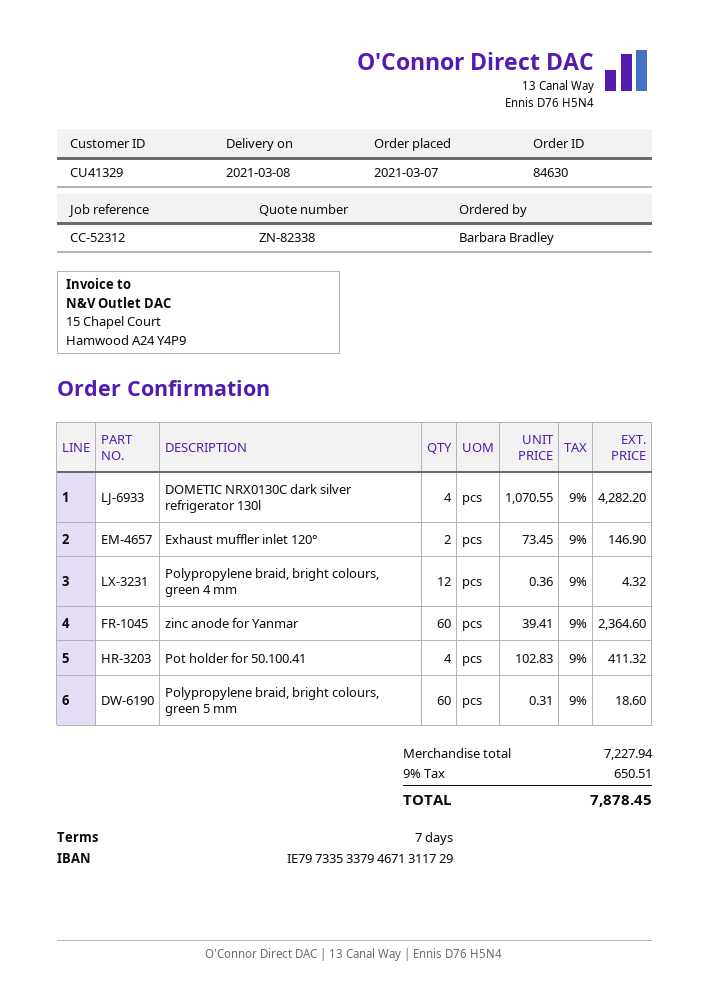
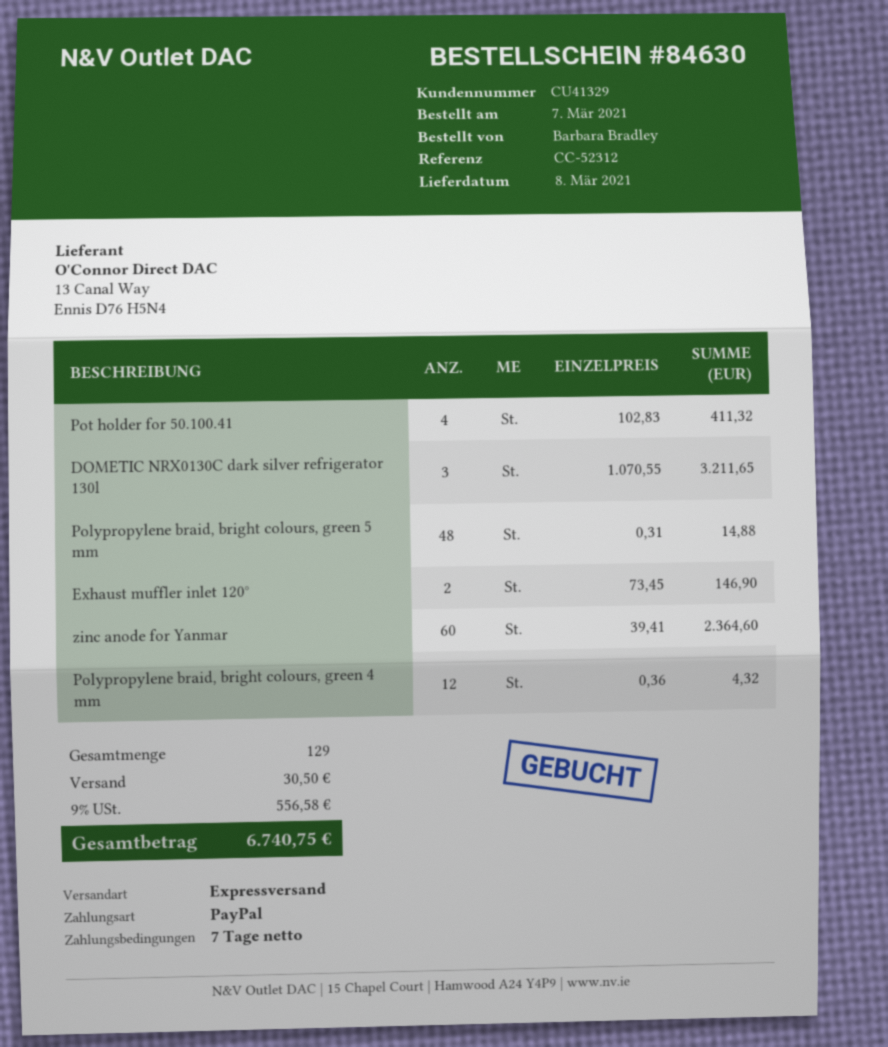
DOMETIC NRX0130C dark silver refrigerator 130l: 4 x 1070.55 = 4282.20 -> 3 x 1070.55 = 3211.65
Polypropylene braid, bright colours, green 5 mm: 60 x 0.31 = 18.60 -> 48 x 0.31 = 14.88
shipping: none -> 30.50
tax: 9% = 650.51 -> 9% = 556.58
total: 7878.45 -> 6740.75

